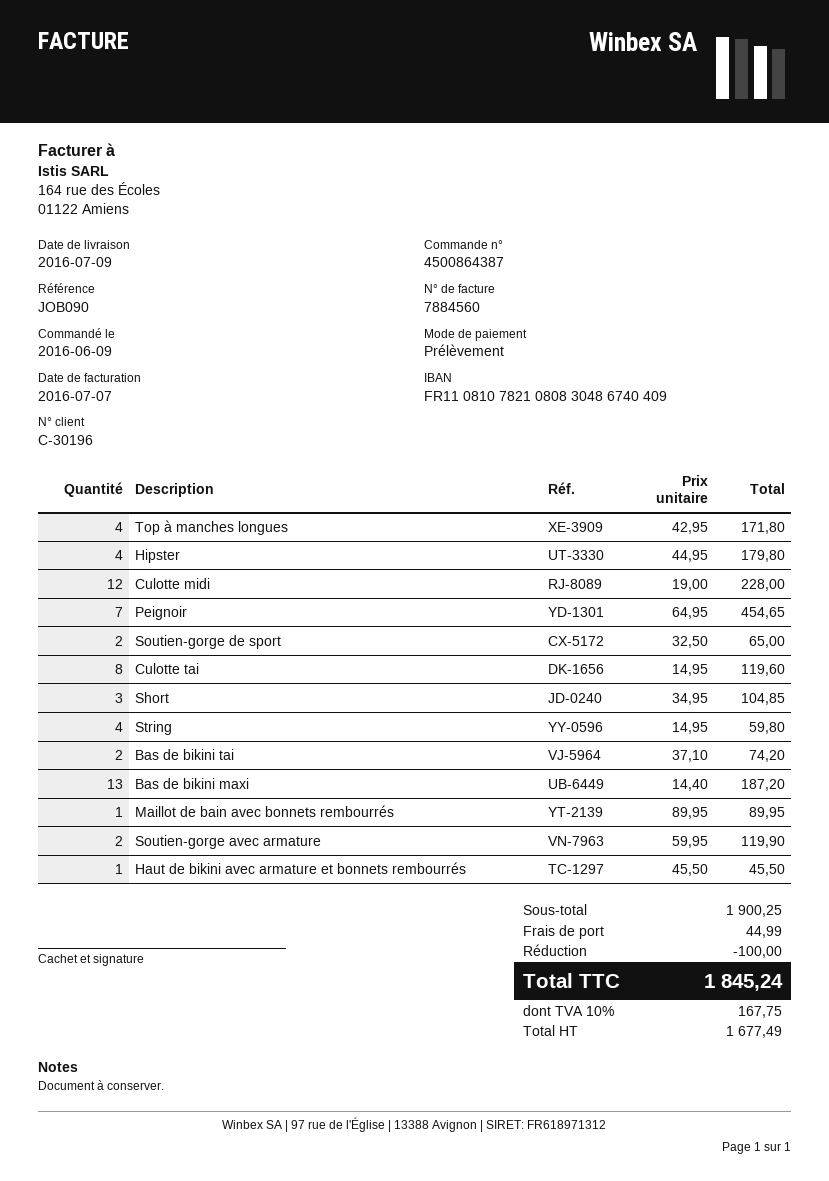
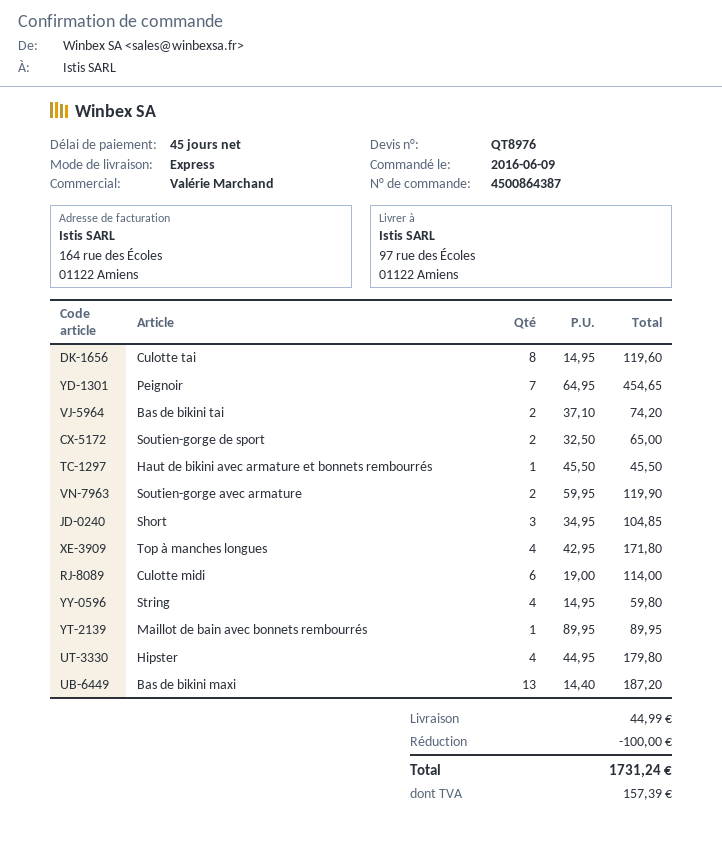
Culotte midi: 12 x 19.00 = 228.00 -> 6 x 19.00 = 114.00
tax: 167.75 -> 157.39
total: 1845.24 -> 1731.24

